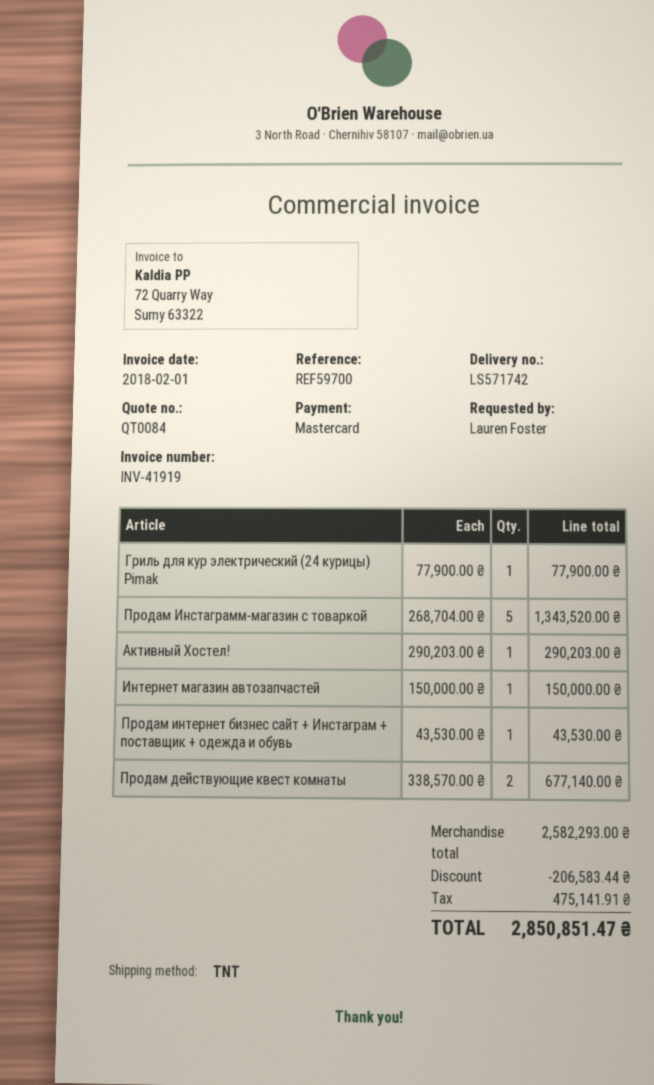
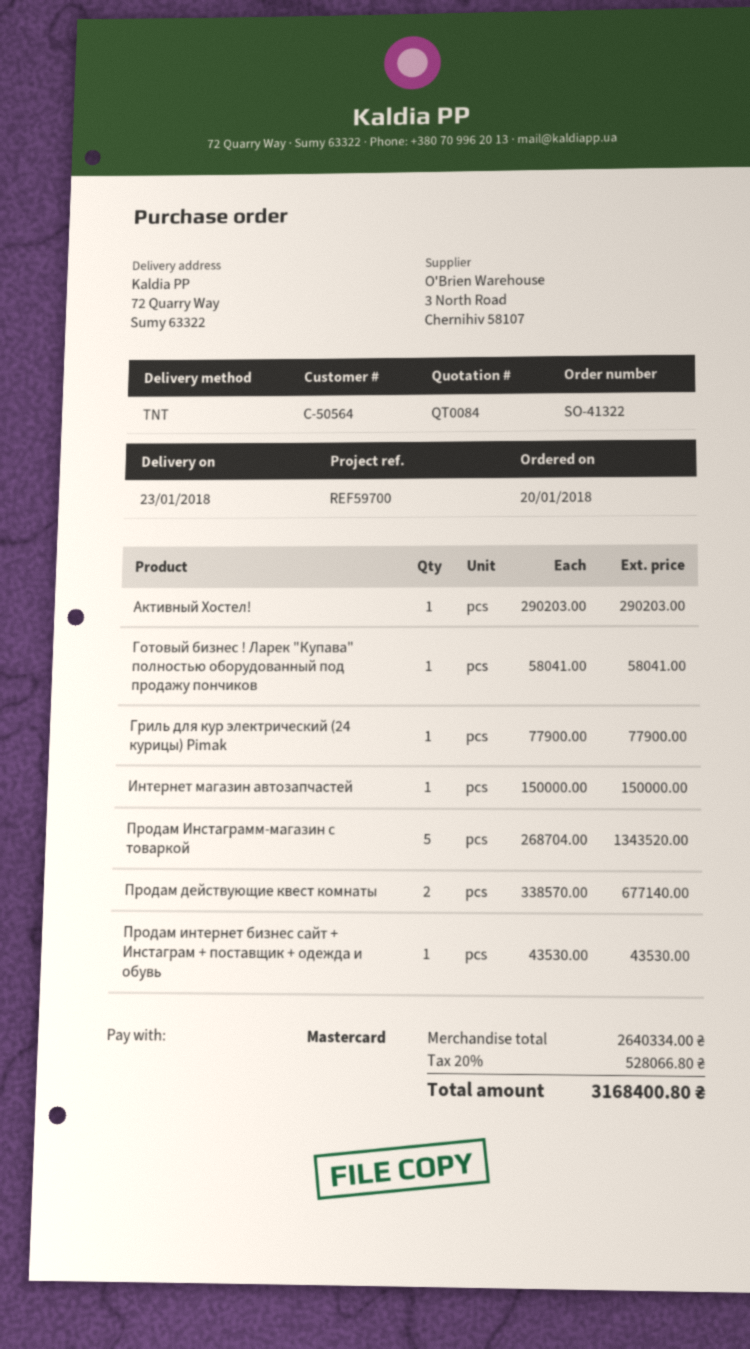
Готовый бизнес ! Ларек "Купава" полностью оборудованный под продажу пончиков: none -> 1 x 58041.00 = 58041.00
subtotal: 2582293.00 -> 2640334.00
discount: 206583.44 -> none
tax: 475141.91 -> 528066.80
total: 2850851.47 -> 3168400.80

